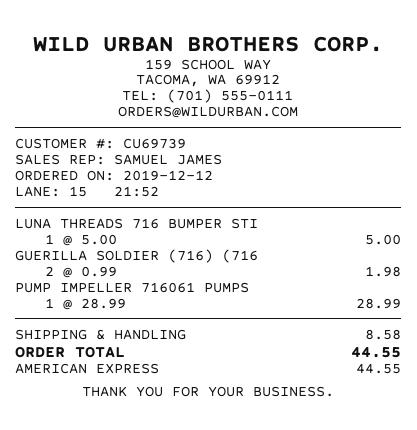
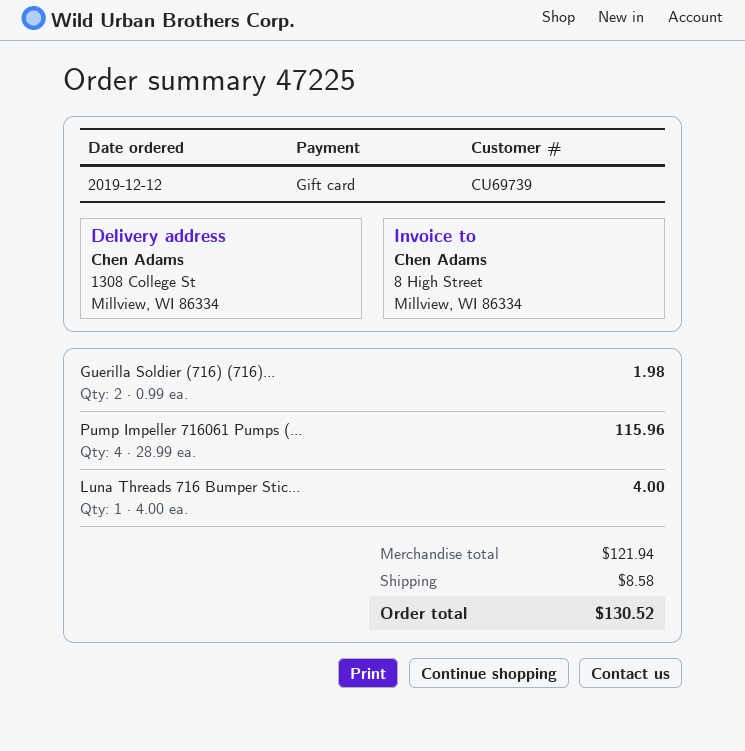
payment method: American Express -> gift card
LUNA THREADS 716 BUMPER STI: 1 x 5.00 = 5.00 -> 1 x 4.00 = 4.00
PUMP IMPELLER 716061 PUMPS: 1 x 28.99 = 28.99 -> 4 x 28.99 = 115.96
total: 44.55 -> 130.52

